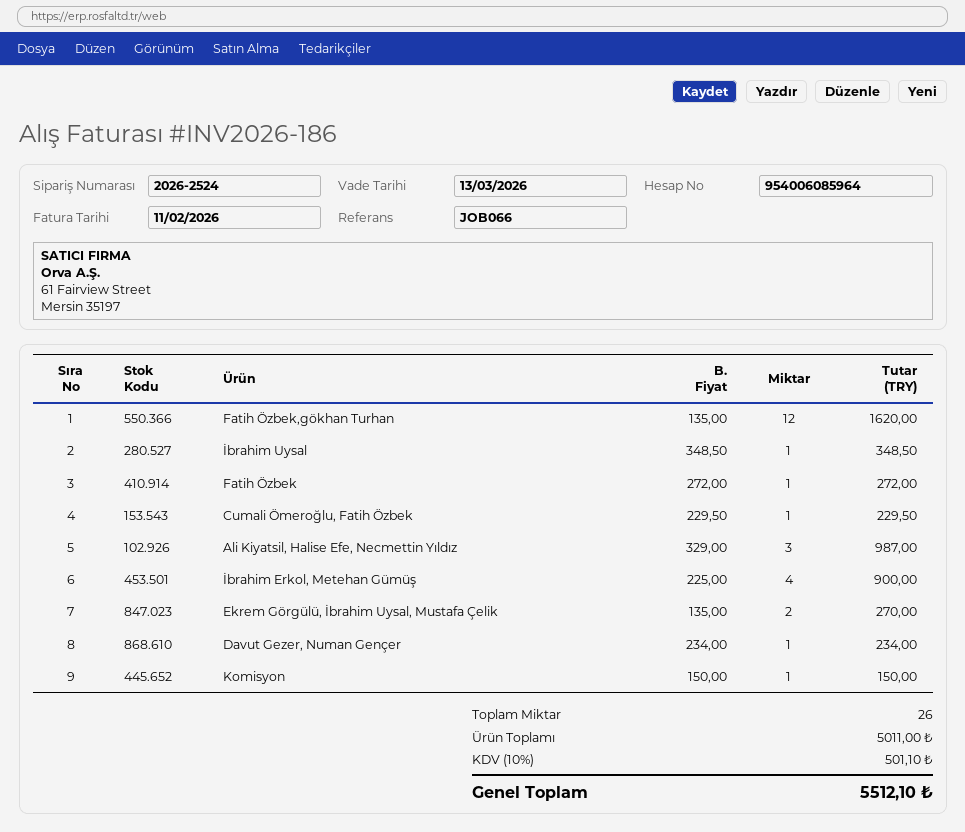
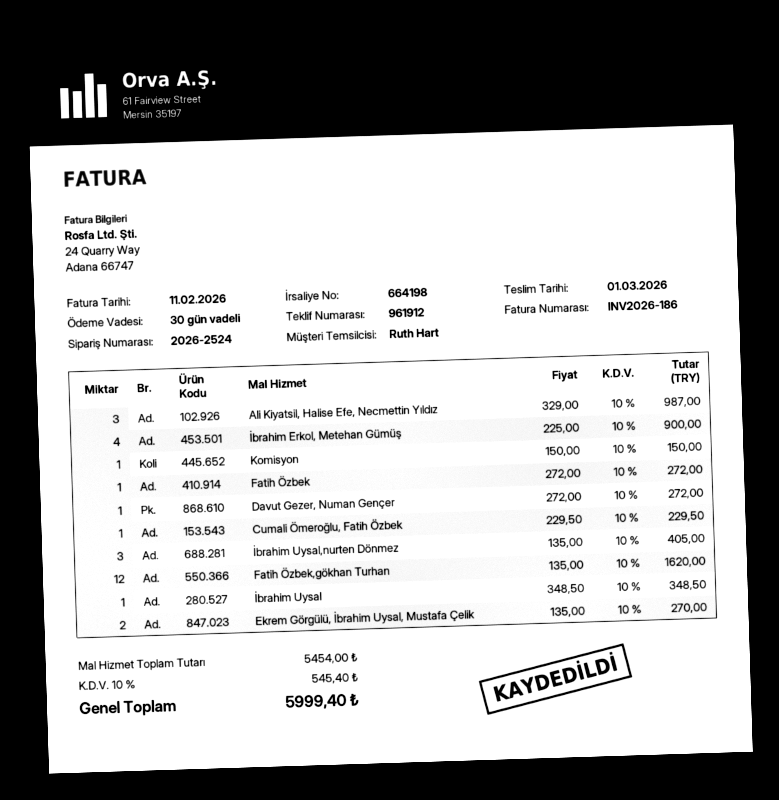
Davut Gezer, Numan Gençer: 1 x 234.00 = 234.00 -> 1 x 272.00 = 272.00
İbrahim Uysal,nurten Dönmez: none -> 3 x 135.00 = 405.00
subtotal: 5011.00 -> 5454.00
tax: 10% = 501.10 -> 10% = 545.40
total: 5512.10 -> 5999.40

